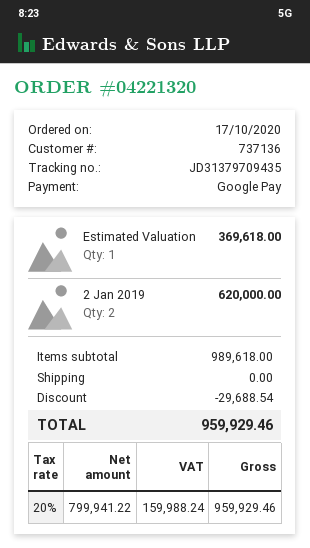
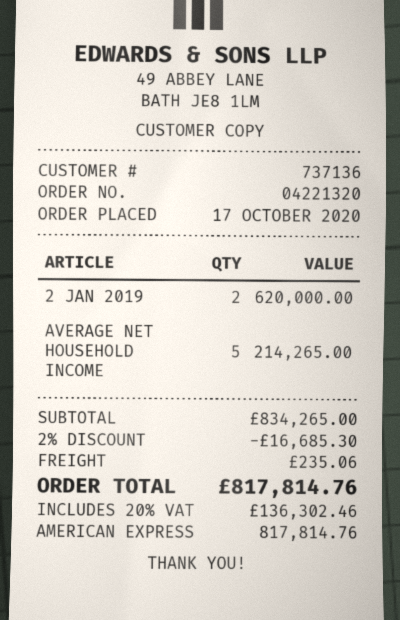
payment method: Google Pay -> American Express
Estimated Valuation: 1 for 369618.00 -> none
AVERAGE NET HOUSEHOLD INCOME: none -> 5 for 214265.00
subtotal: 989618.00 -> 834265.00
discount: 29688.54 -> 16685.30
shipping: 0.00 -> 235.06
tax: 20% = 159988.24 -> 20% = 136302.46
total: 959929.46 -> 817814.76

